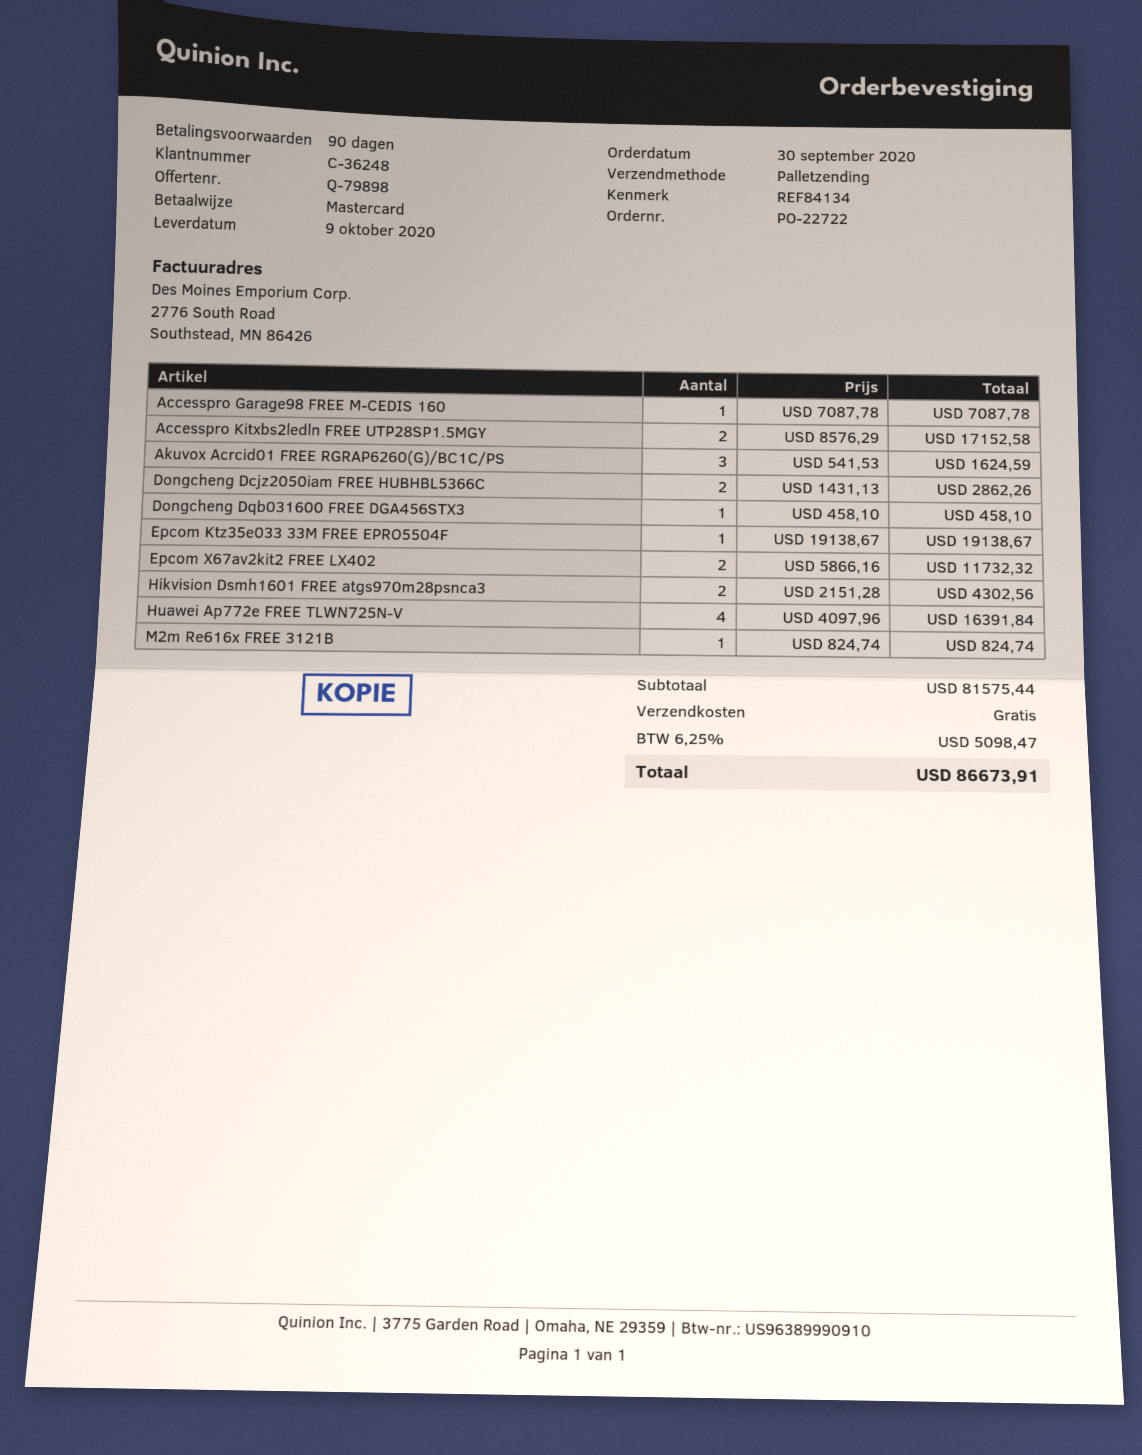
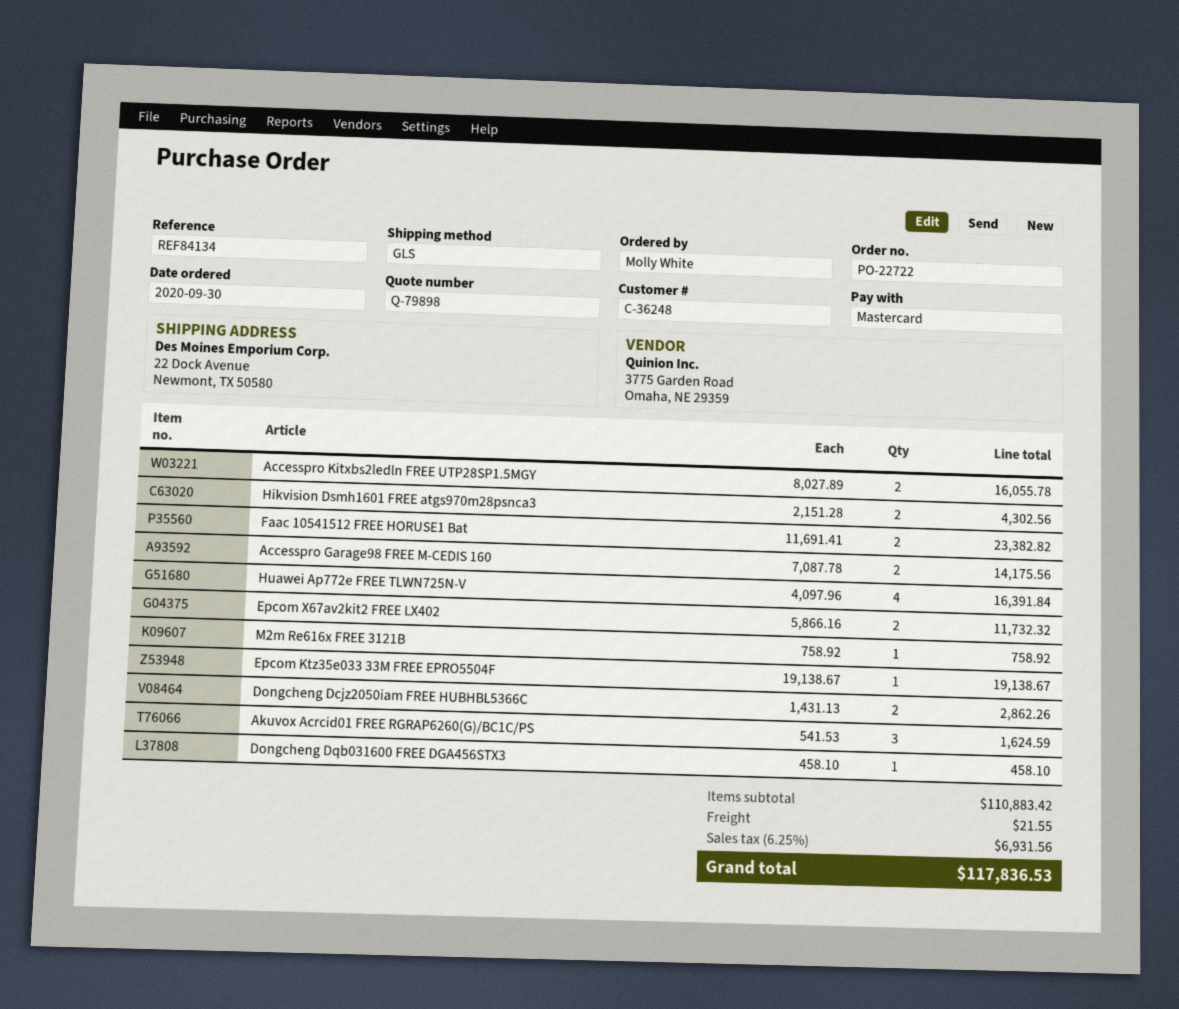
shipping method: pallet freight -> GLS
Accesspro Garage98 FREE M-CEDIS 160: 1 x 7087.78 = 7087.78 -> 2 x 7087.78 = 14175.56
Accesspro Kitxbs2ledln FREE UTP28SP1.5MGY: 2 x 8576.29 = 17152.58 -> 2 x 8027.89 = 16055.78
M2m Re616x FREE 3121B: 1 x 824.74 = 824.74 -> 1 x 758.92 = 758.92
Faac 10541512 FREE HORUSE1 Bat: none -> 2 x 11691.41 = 23382.82
subtotal: 81575.44 -> 110883.42
shipping: 0.00 -> 21.55
tax: 6.25% = 5098.47 -> 6.25% = 6931.56
total: 86673.91 -> 117836.53

